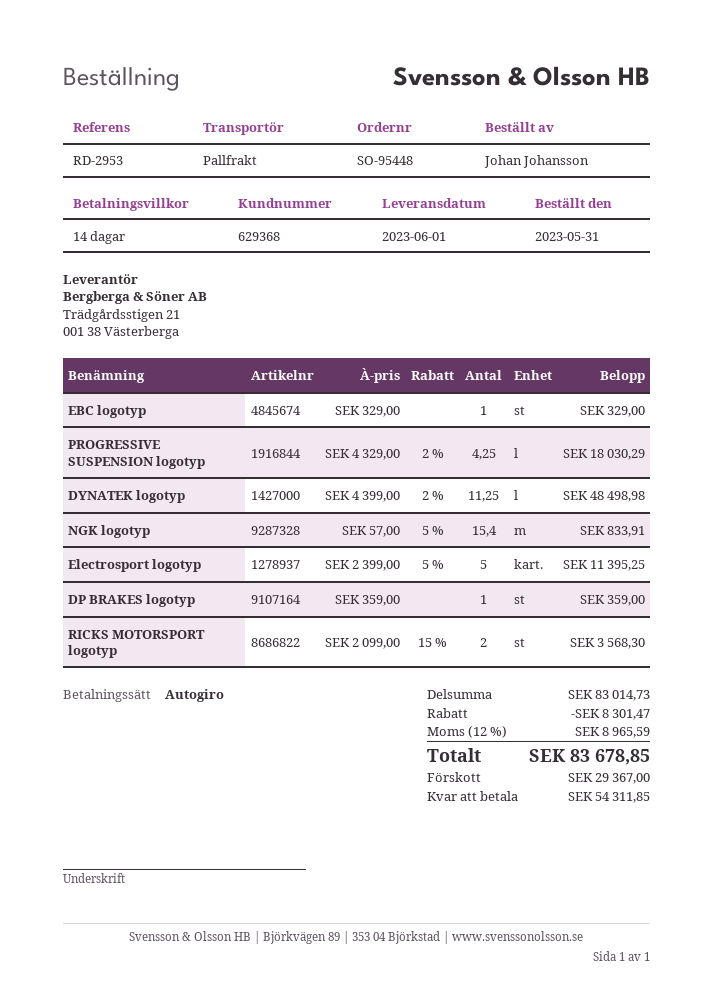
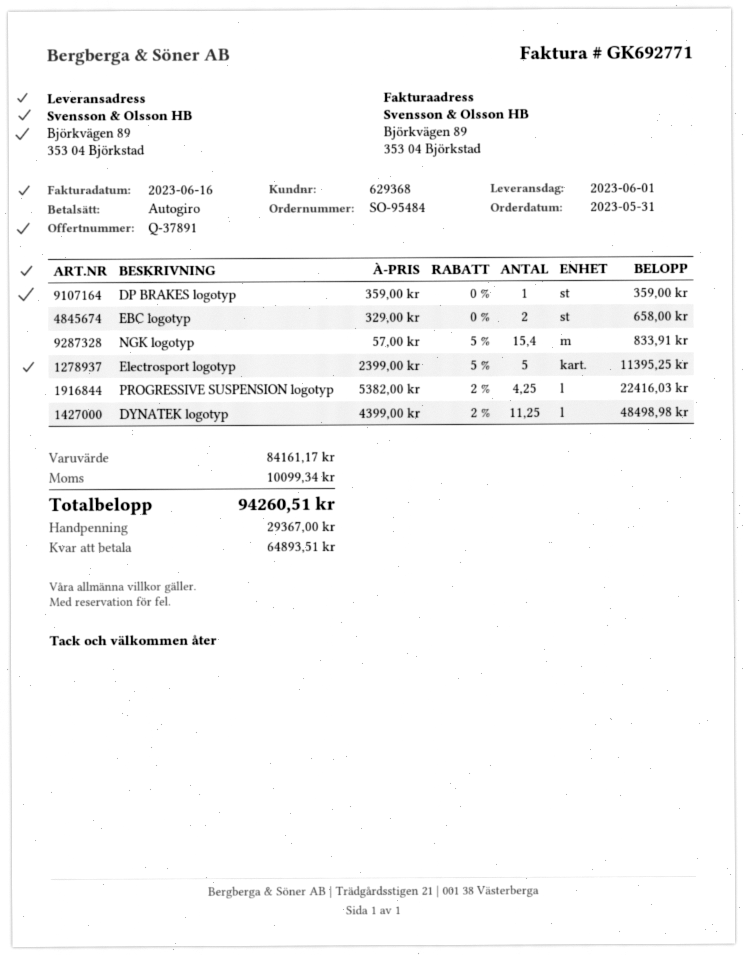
order number: SO-95448 -> SO-95484
EBC logotyp: 1 x 329.00 = 329.00 -> 2 x 329.00 = 658.00
PROGRESSIVE SUSPENSION logotyp: 4.25 x 4329.00 - 2% = 18030.29 -> 4.25 x 5382.00 - 2% = 22416.03
RICKS MOTORSPORT logotyp: 2 x 2099.00 - 15% = 3568.30 -> none
subtotal: 83014.73 -> 84161.17
discount: 8301.47 -> none
tax: 8965.59 -> 10099.34
total: 83678.85 -> 94260.51
balance: 54311.85 -> 64893.51

